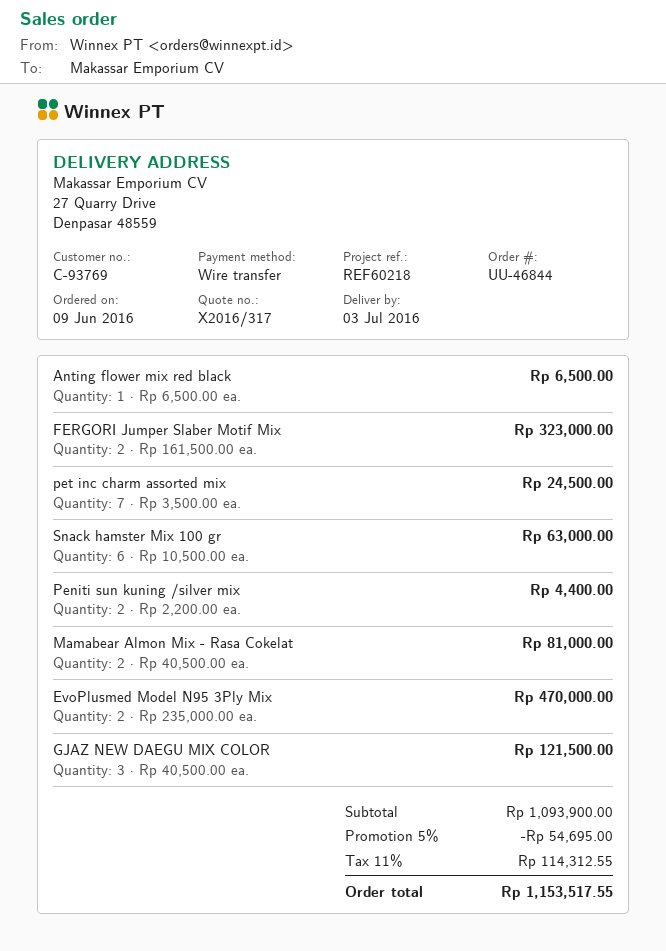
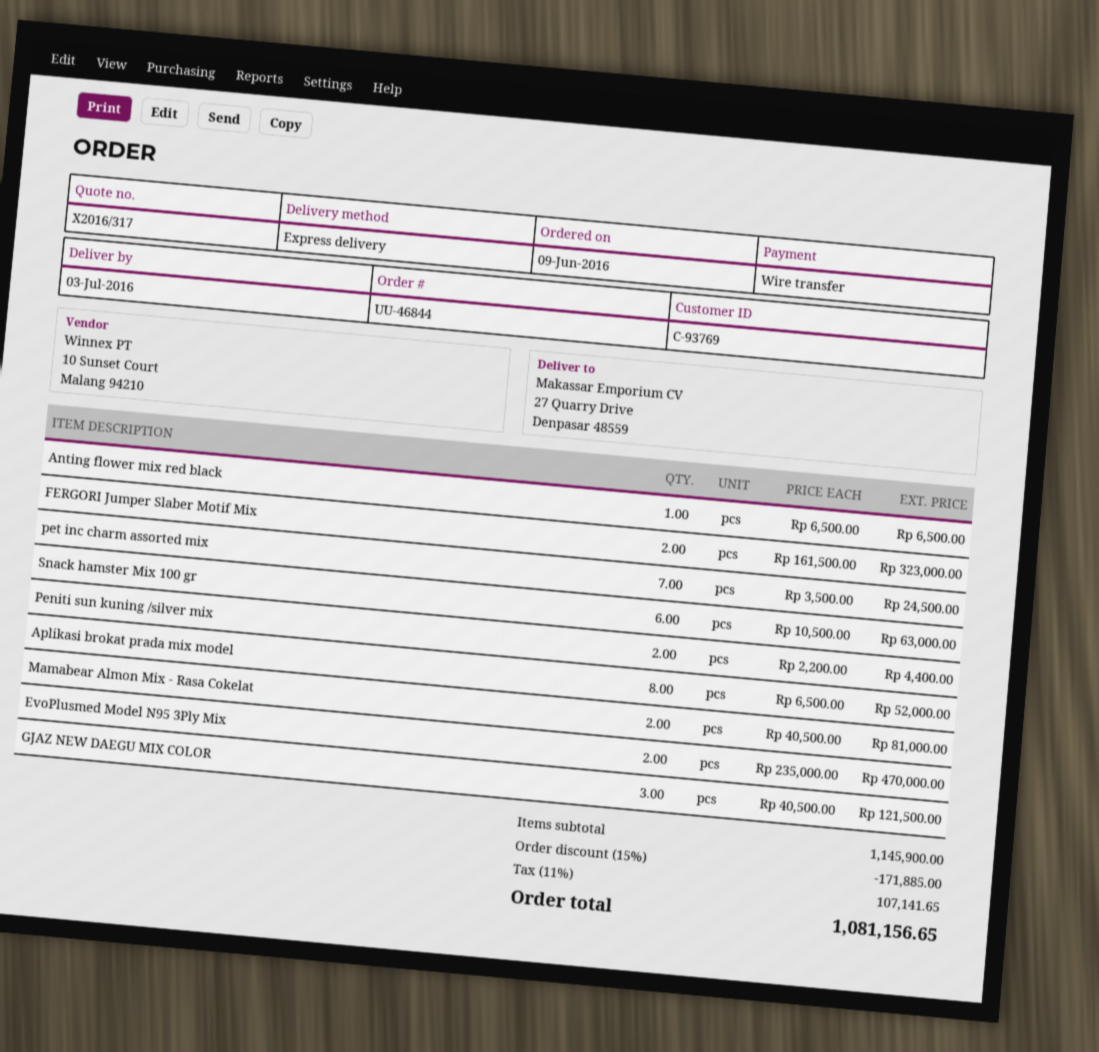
Aplikasi brokat prada mix model: none -> 8 x 6500.00 = 52000.00
subtotal: 1093900.00 -> 1145900.00
discount: 5% = 54695.00 -> 15% = 171885.00
tax: 11% = 114312.55 -> 11% = 107141.65
total: 1153517.55 -> 1081156.65

